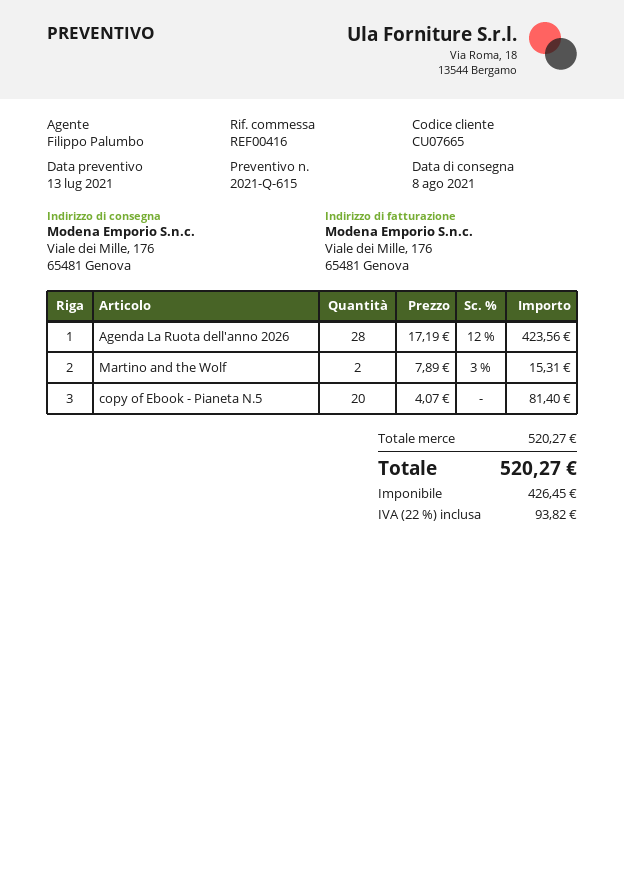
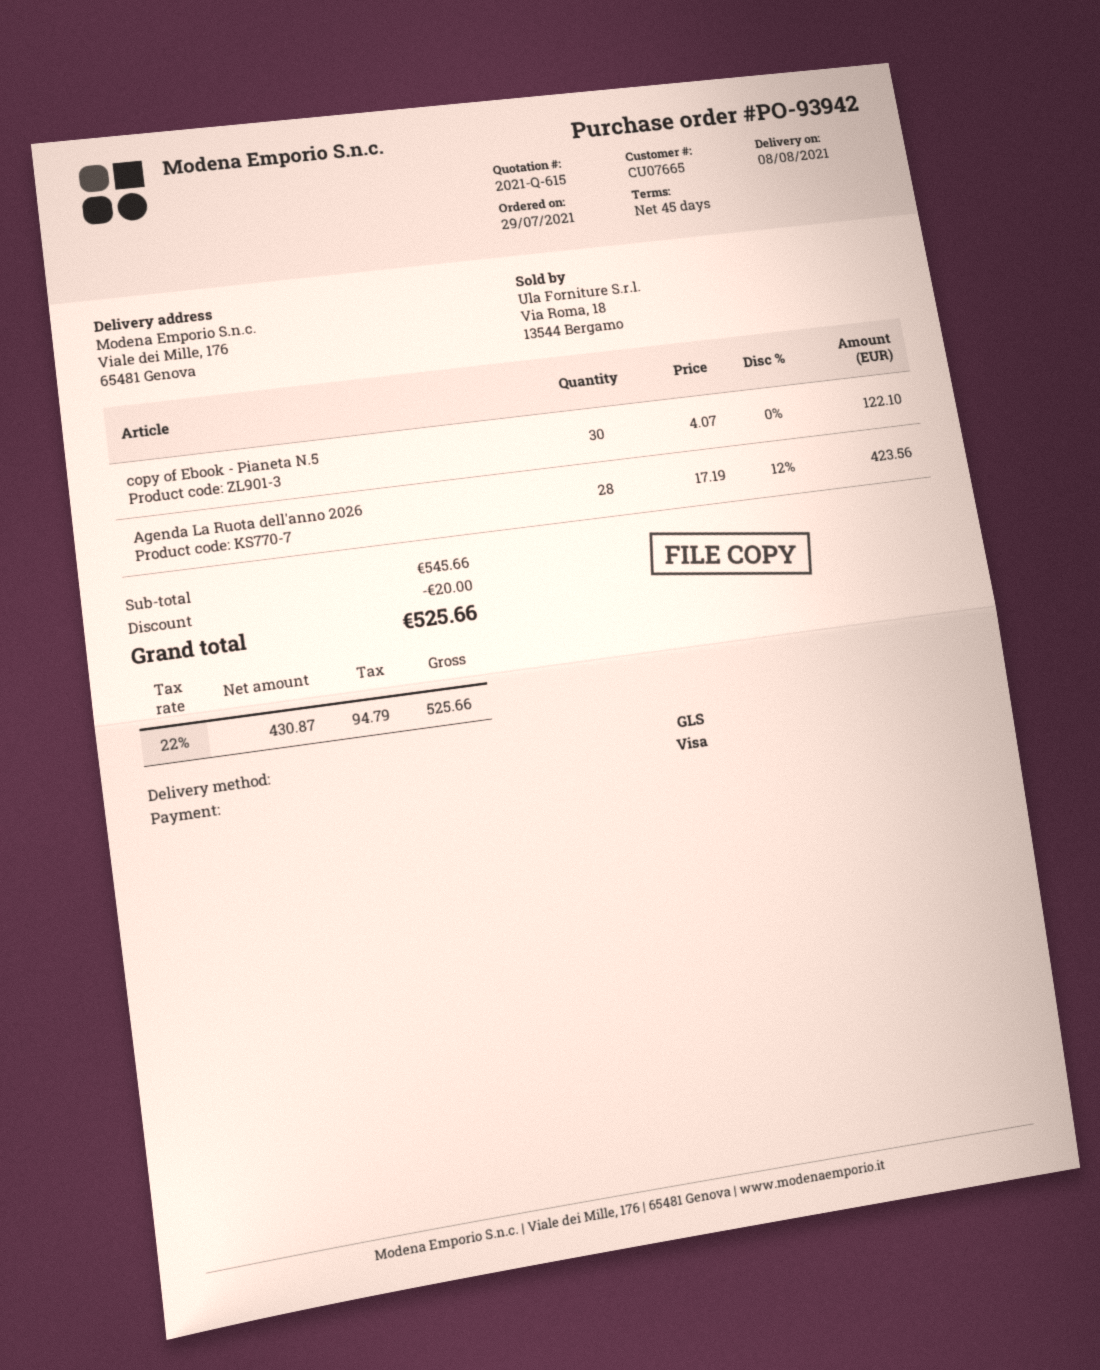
Martino and the Wolf: 2 x 7.89 - 3% = 15.31 -> none
copy of Ebook - Pianeta N.5: 20 x 4.07 = 81.40 -> 30 x 4.07 = 122.10
subtotal: 520.27 -> 545.66
discount: none -> 20.00
net: 426.45 -> 430.87
tax: 22% = 93.82 -> 22% = 94.79
total: 520.27 -> 525.66

